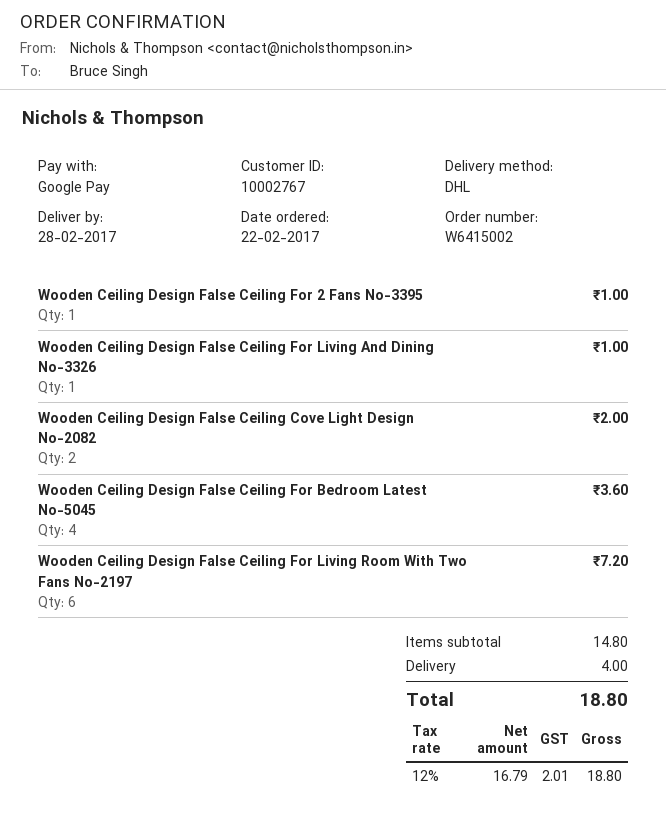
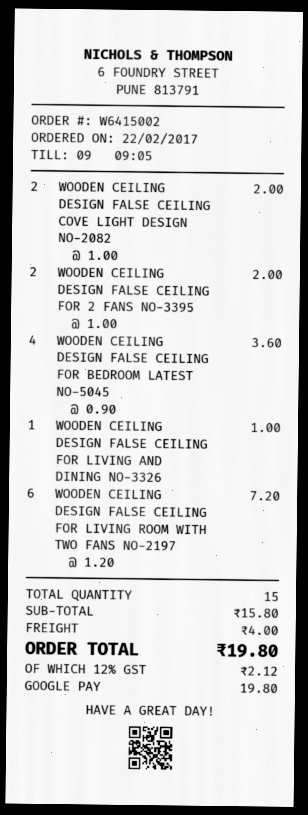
Wooden Ceiling Design False Ceiling For 2 Fans No-3395: 1 for 1.00 -> 2 for 2.00
subtotal: 14.80 -> 15.80
tax: 12% = 2.01 -> 12% = 2.12
total: 18.80 -> 19.80

